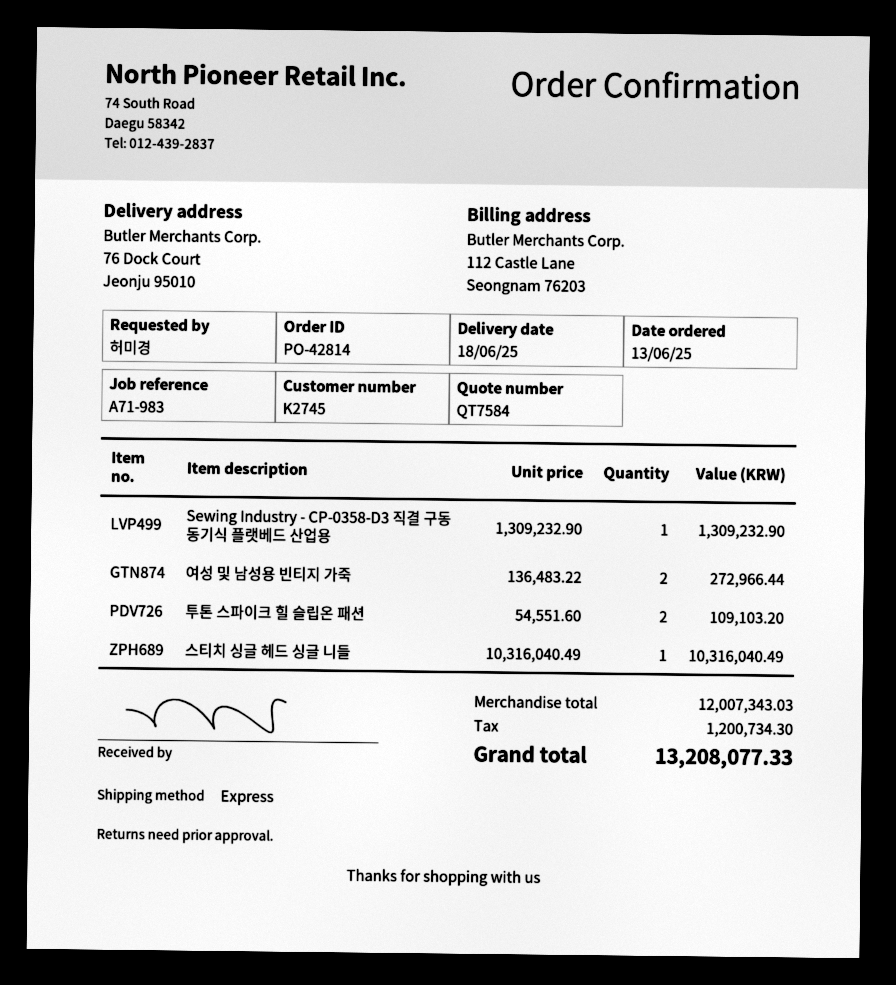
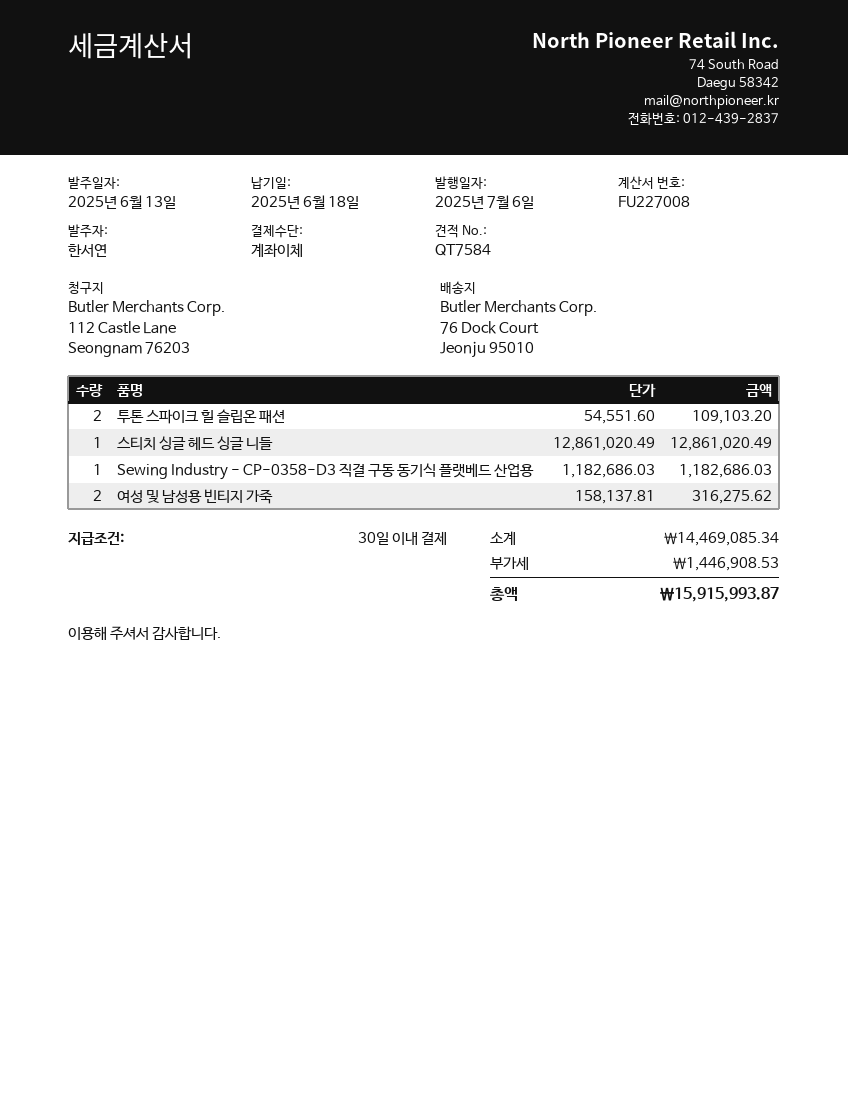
ordered by: 허미경 -> 한서연
Sewing Industry - CP-0358-D3 직결 구동 동기식 플랫베드 산업용: 1 x 1309232.90 = 1309232.90 -> 1 x 1182686.03 = 1182686.03
여성 및 남성용 빈티지 가죽: 2 x 136483.22 = 272966.44 -> 2 x 158137.81 = 316275.62
스티치 싱글 헤드 싱글 니들: 1 x 10316040.49 = 10316040.49 -> 1 x 12861020.49 = 12861020.49
subtotal: 12007343.03 -> 14469085.34
tax: 1200734.30 -> 1446908.53
total: 13208077.33 -> 15915993.87

